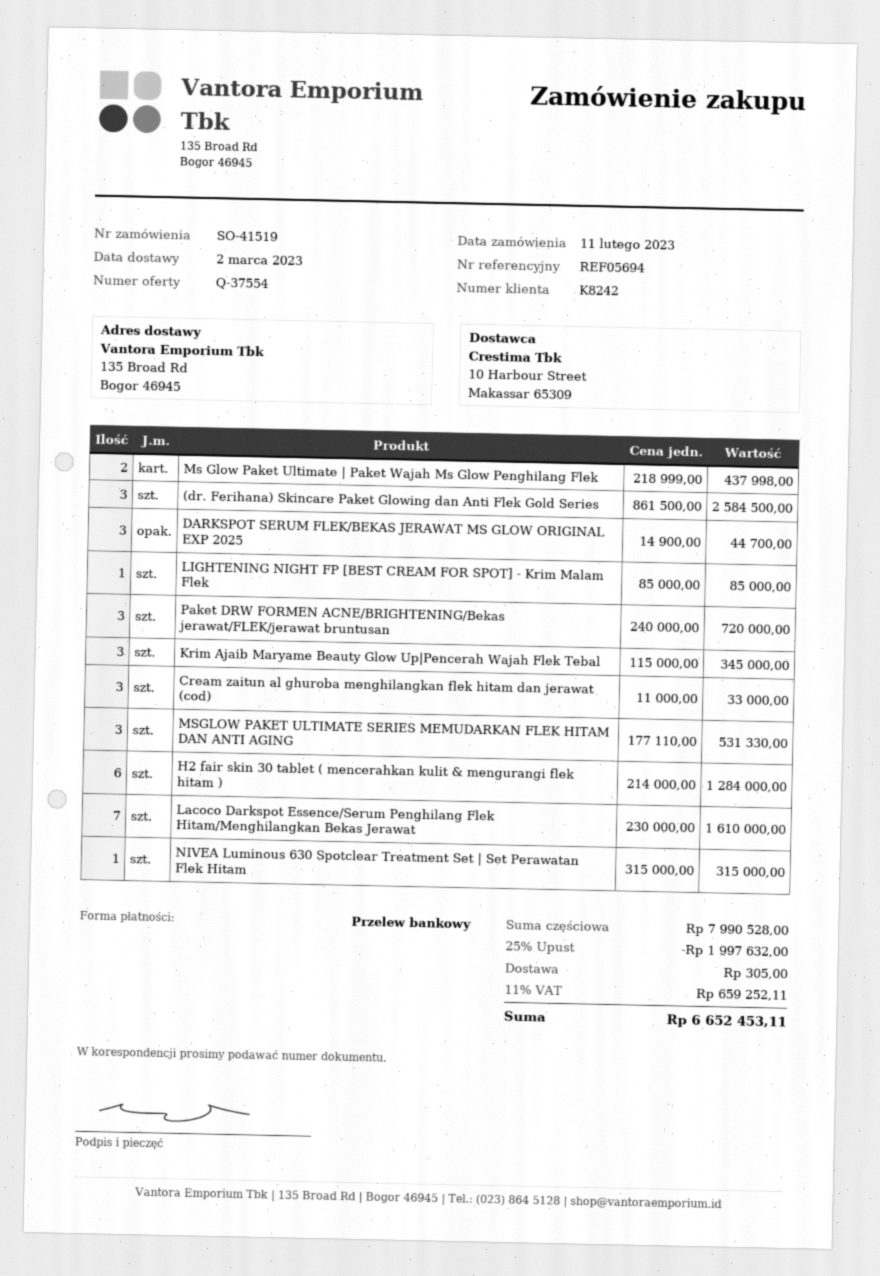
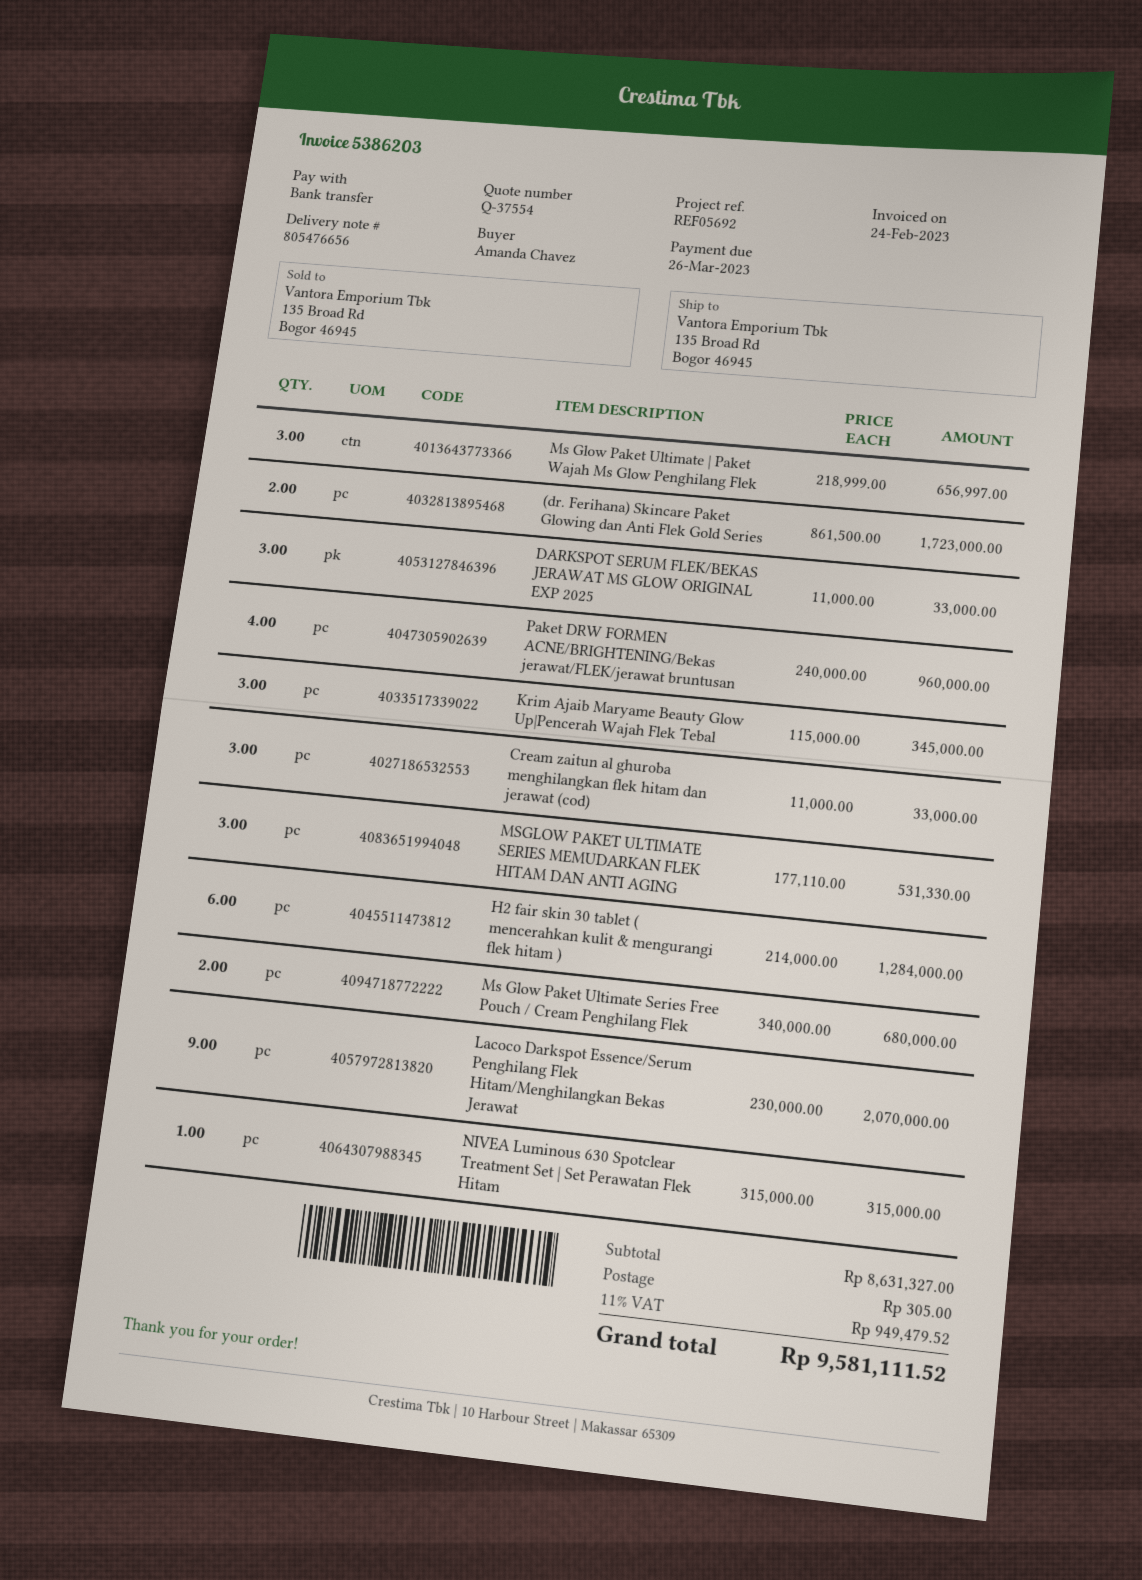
reference: REF05694 -> REF05692
Ms Glow Paket Ultimate | Paket Wajah Ms Glow Penghilang Flek: 2 x 218999.00 = 437998.00 -> 3 x 218999.00 = 656997.00
(dr. Ferihana) Skincare Paket Glowing dan Anti Flek Gold Series: 3 x 861500.00 = 2584500.00 -> 2 x 861500.00 = 1723000.00
DARKSPOT SERUM FLEK/BEKAS JERAWAT MS GLOW ORIGINAL EXP 2025: 3 x 14900.00 = 44700.00 -> 3 x 11000.00 = 33000.00
LIGHTENING NIGHT FP [BEST CREAM FOR SPOT] - Krim Malam Flek: 1 x 85000.00 = 85000.00 -> none
Paket DRW FORMEN ACNE/BRIGHTENING/Bekas jerawat/FLEK/jerawat bruntusan: 3 x 240000.00 = 720000.00 -> 4 x 240000.00 = 960000.00
Lacoco Darkspot Essence/Serum Penghilang Flek Hitam/Menghilangkan Bekas Jerawat: 7 x 230000.00 = 1610000.00 -> 9 x 230000.00 = 2070000.00
Ms Glow Paket Ultimate Series Free Pouch / Cream Penghilang Flek: none -> 2 x 340000.00 = 680000.00
subtotal: 7990528.00 -> 8631327.00
discount: 25% = 1997632.00 -> none
tax: 11% = 659252.11 -> 11% = 949479.52
total: 6652453.11 -> 9581111.52

